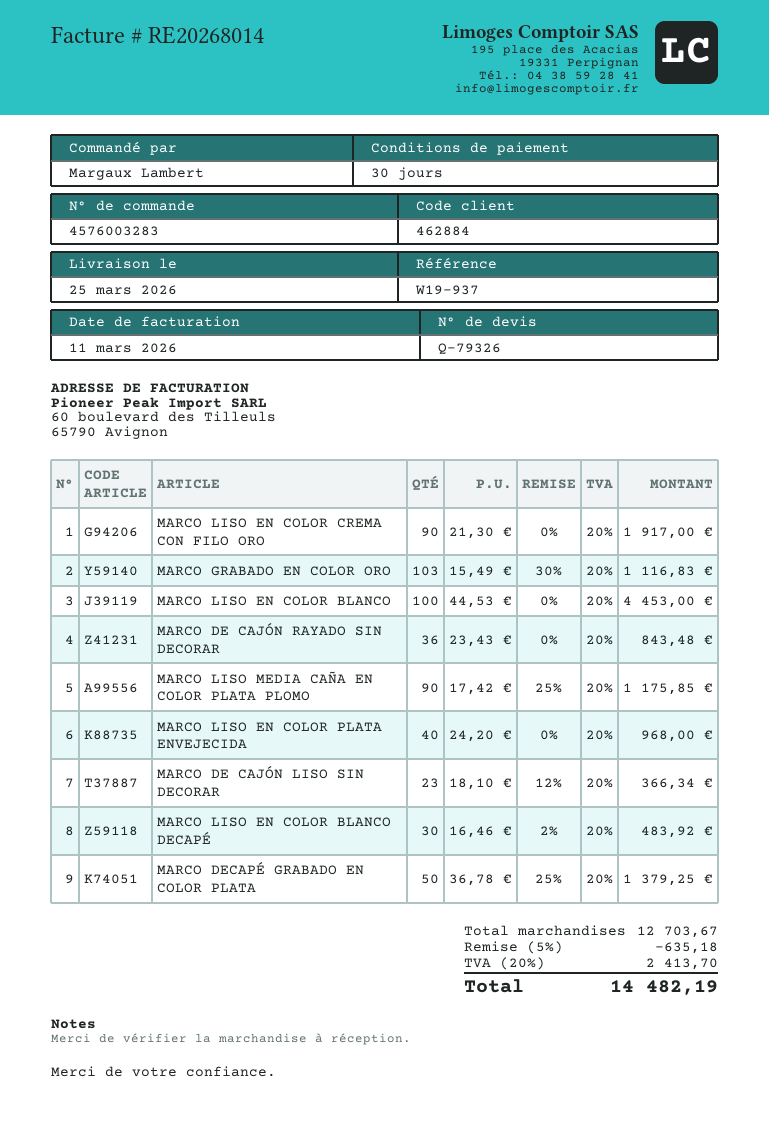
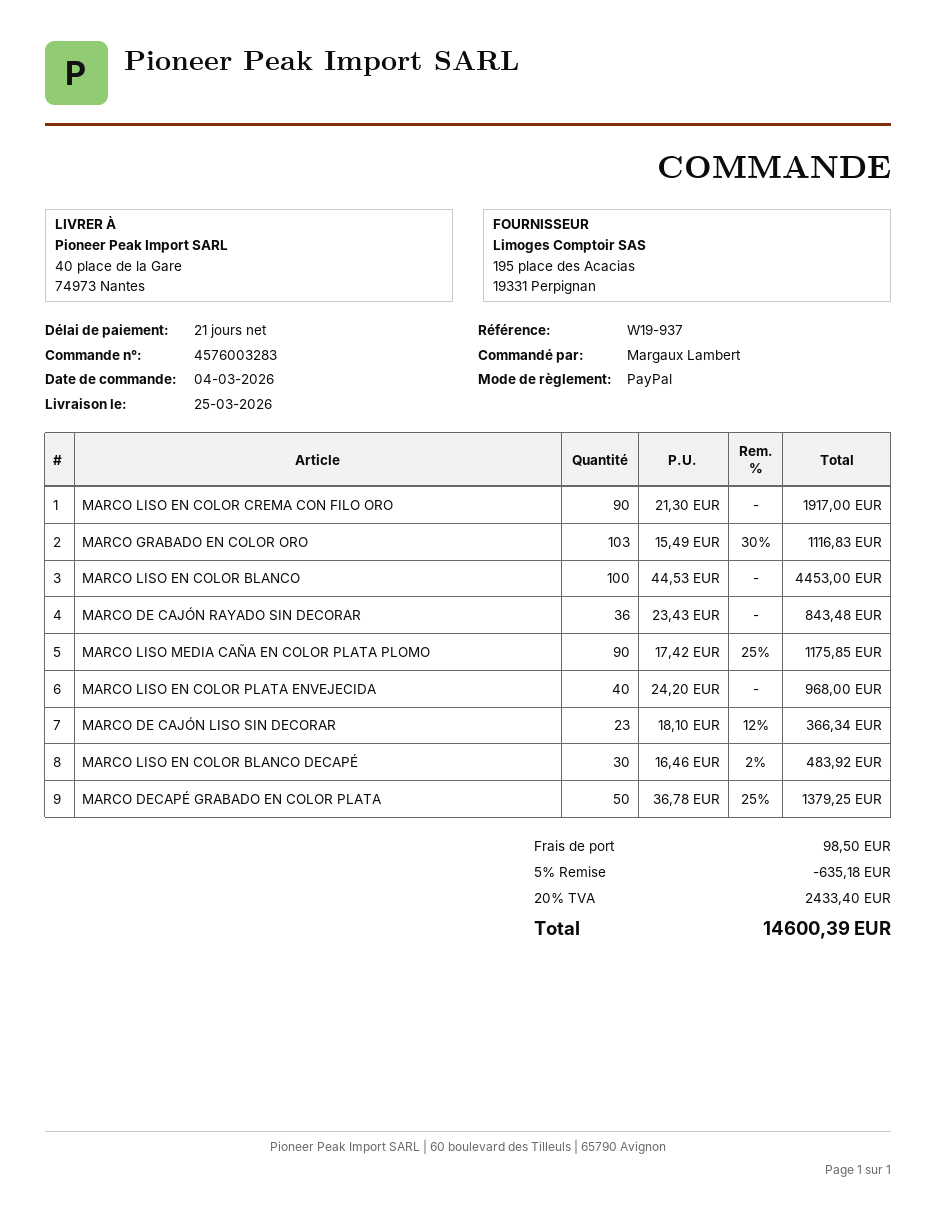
payment terms: 30 days -> 21 days
shipping: none -> 98.50
tax: 20% = 2413.70 -> 20% = 2433.40
total: 14482.19 -> 14600.39

